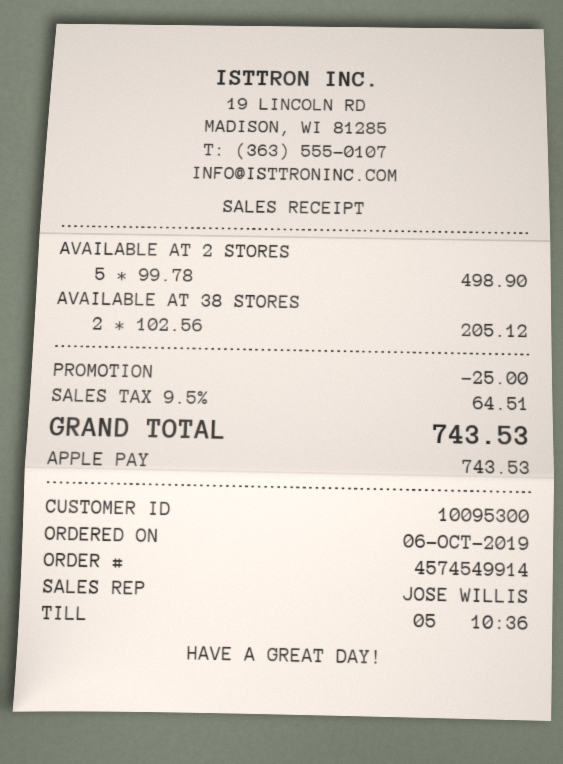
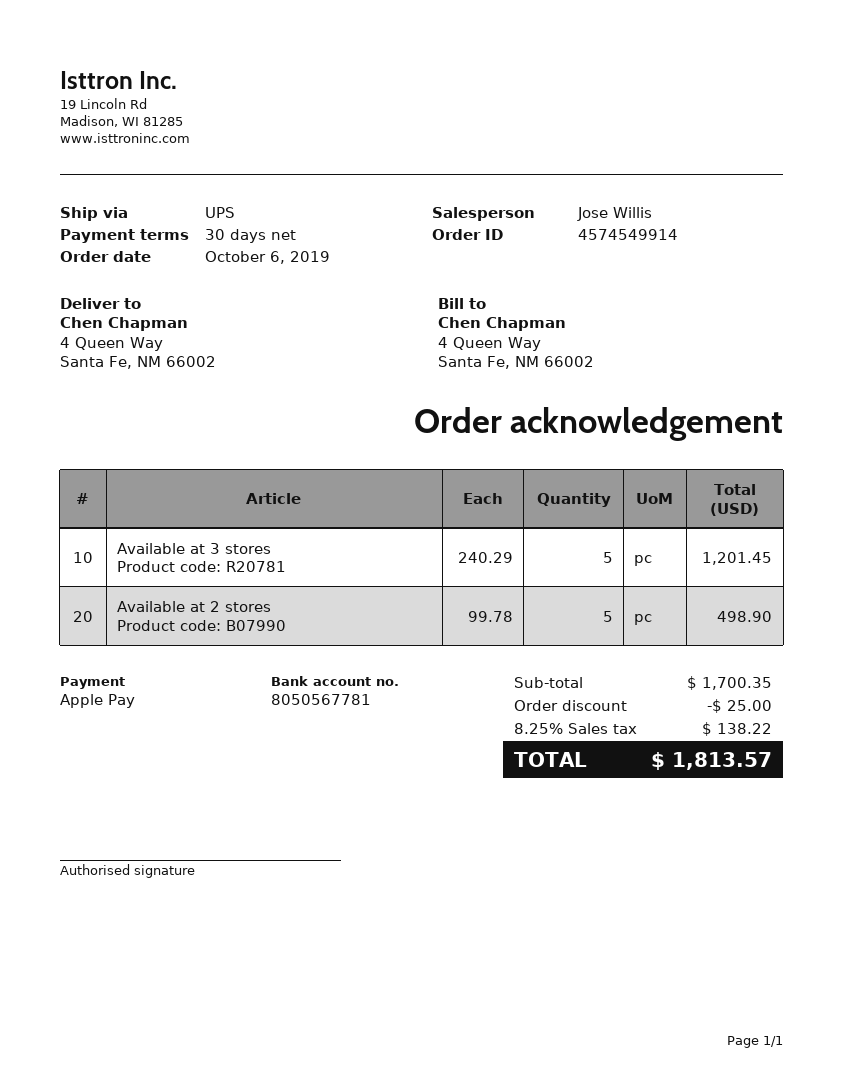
AVAILABLE AT 38 STORES: 2 x 102.56 = 205.12 -> none
Available at 3 stores: none -> 5 x 240.29 = 1201.45
tax: 9.5% = 64.51 -> 8.25% = 138.22
total: 743.53 -> 1813.57

